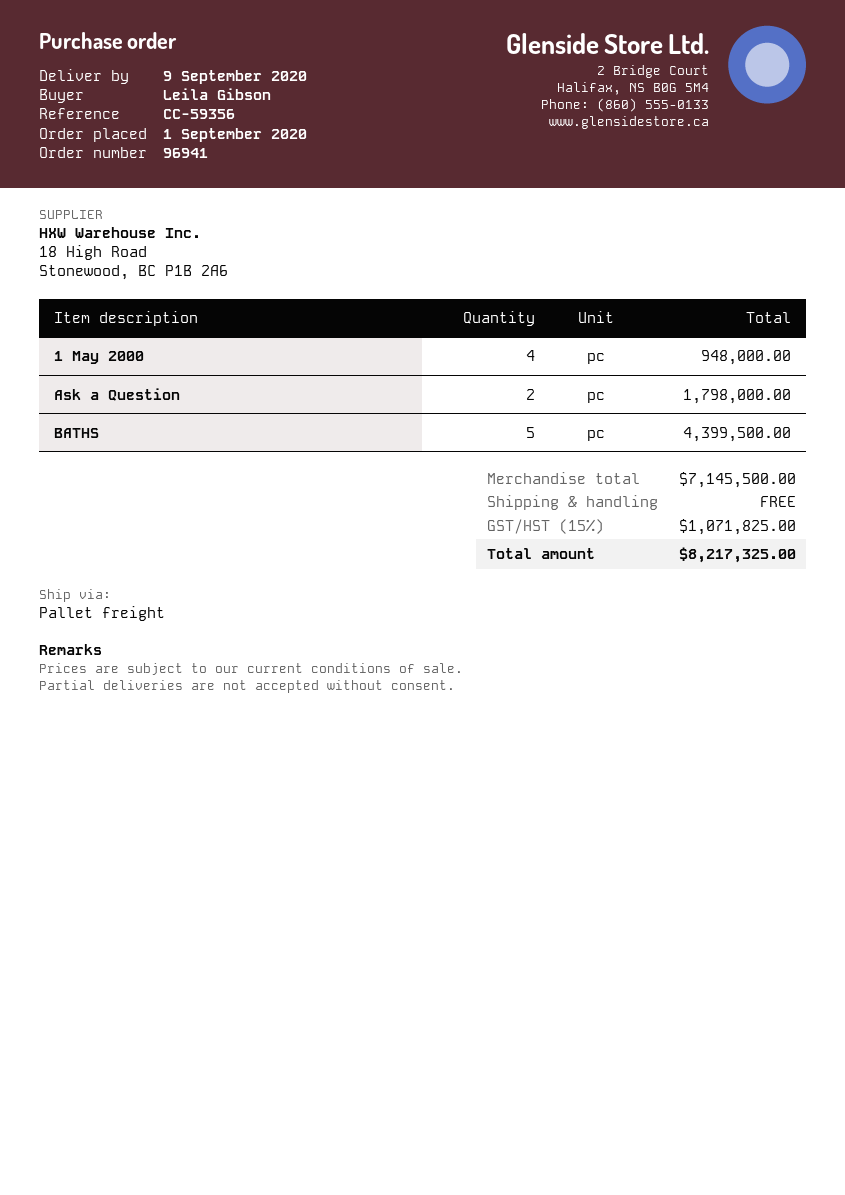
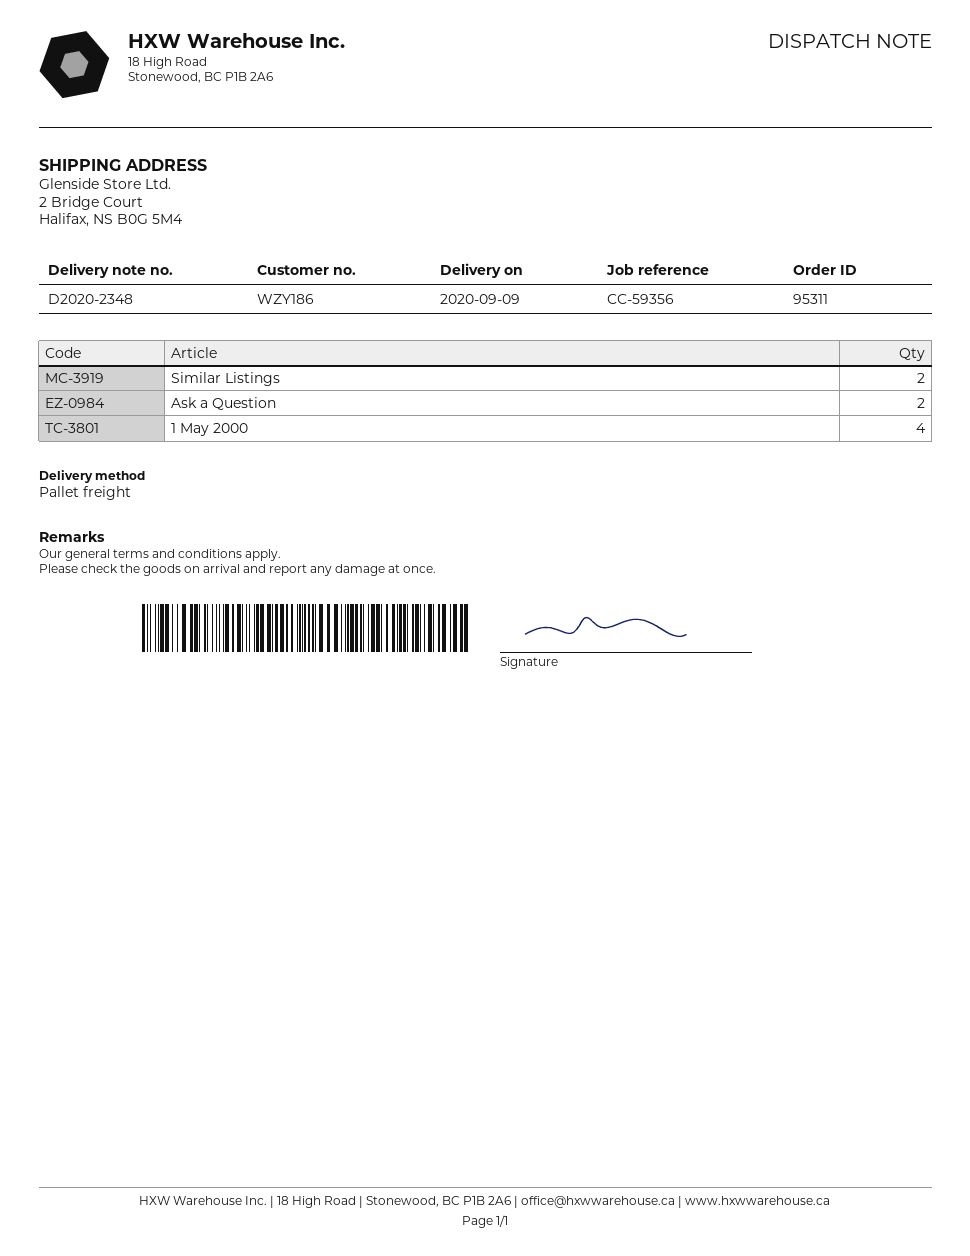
order number: 96941 -> 95311
BATHS: 5 -> none
Similar Listings: none -> 2

